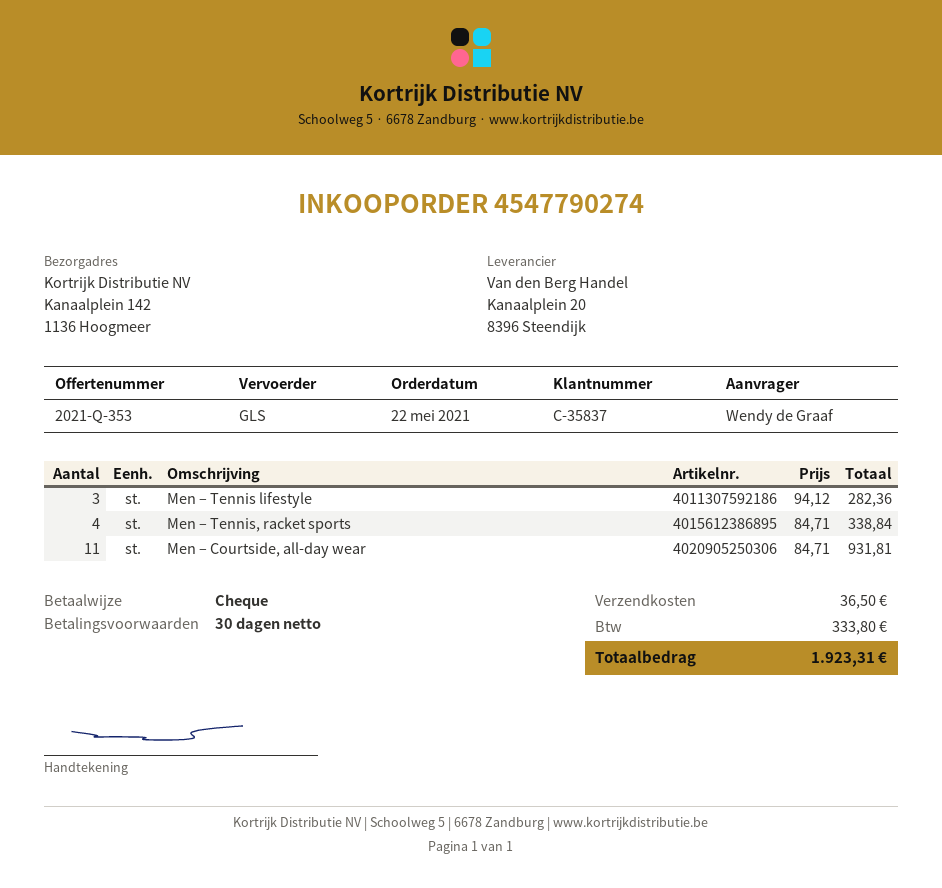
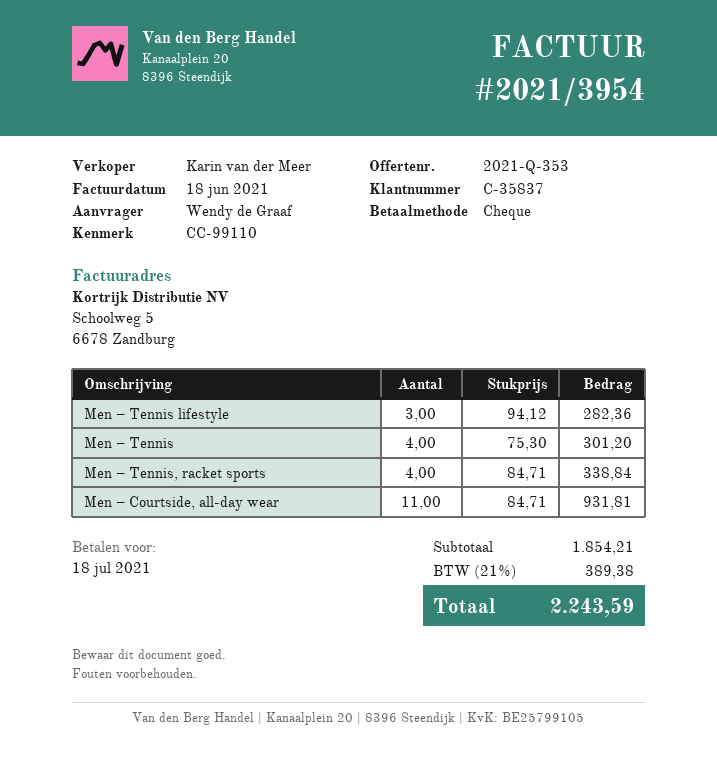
Men – Tennis: none -> 4 x 75.30 = 301.20
shipping: 36.50 -> none
tax: 333.80 -> 389.38
total: 1923.31 -> 2243.59

